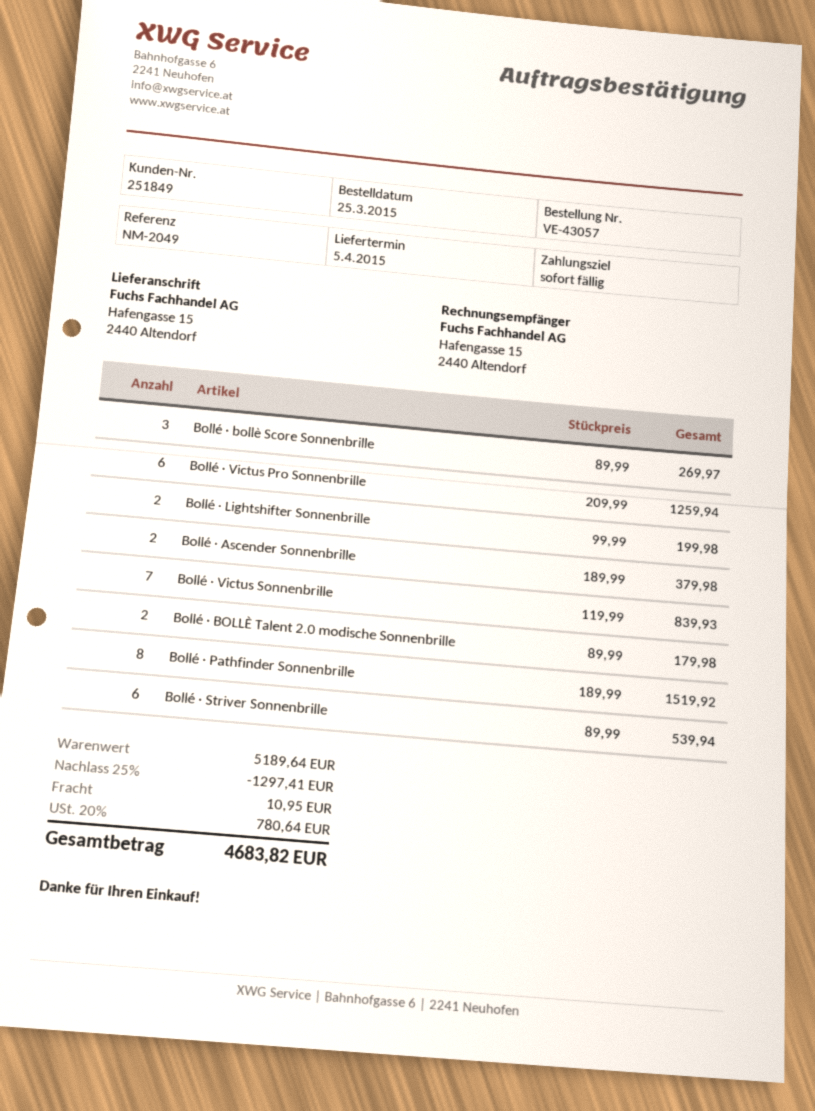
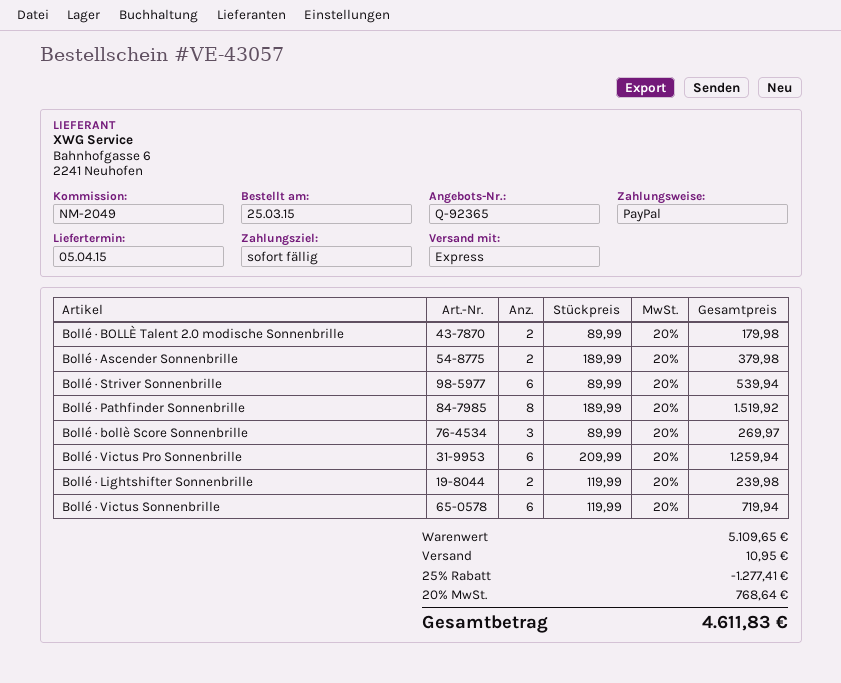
Bollé · Lightshifter Sonnenbrille: 2 x 99.99 = 199.98 -> 2 x 119.99 = 239.98
Bollé · Victus Sonnenbrille: 7 x 119.99 = 839.93 -> 6 x 119.99 = 719.94
subtotal: 5189.64 -> 5109.65
discount: 25% = 1297.41 -> 25% = 1277.41
tax: 20% = 780.64 -> 20% = 768.64
total: 4683.82 -> 4611.83

